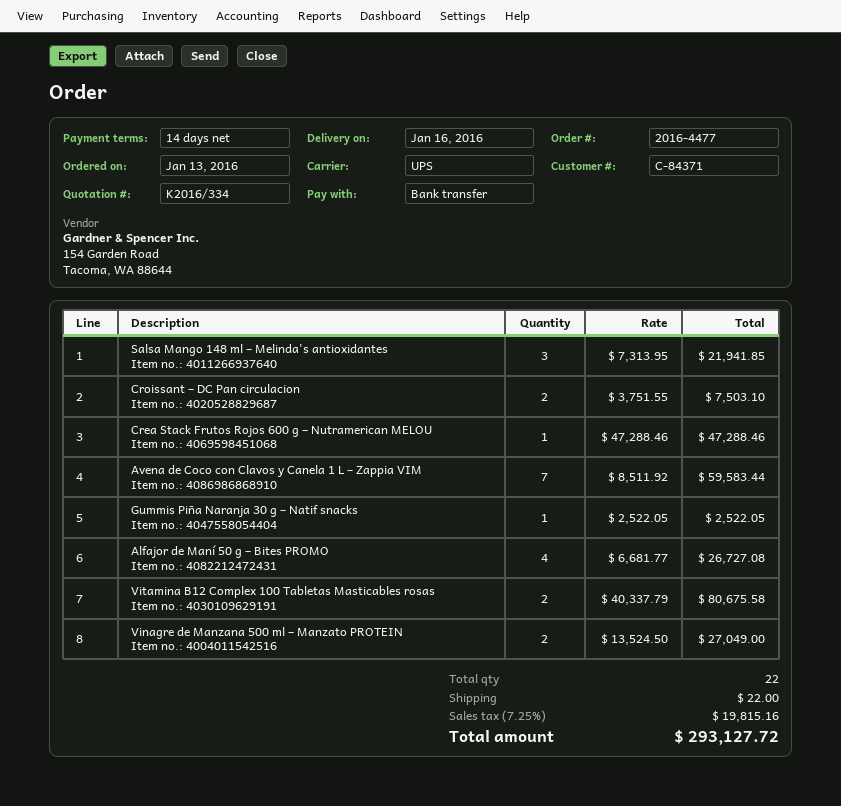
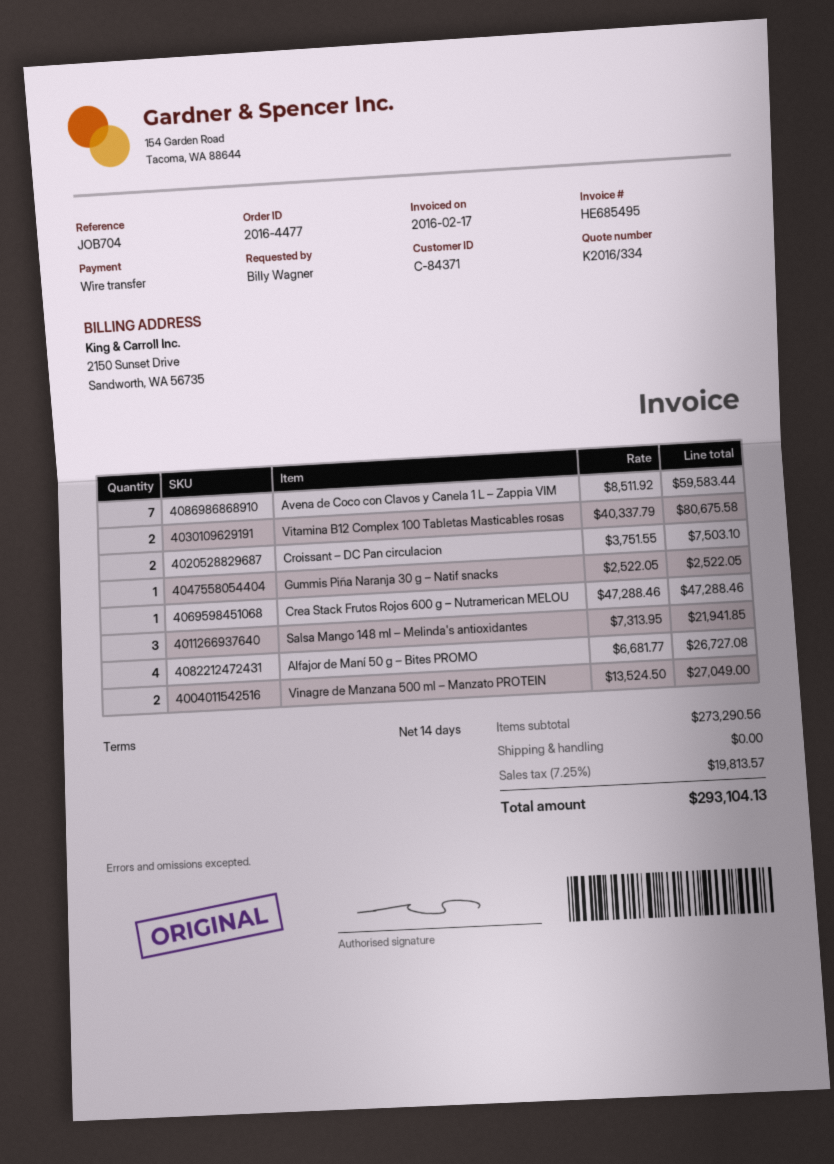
shipping: 22.00 -> 0.00
tax: 7.25% = 19815.16 -> 7.25% = 19813.57
total: 293127.72 -> 293104.13

